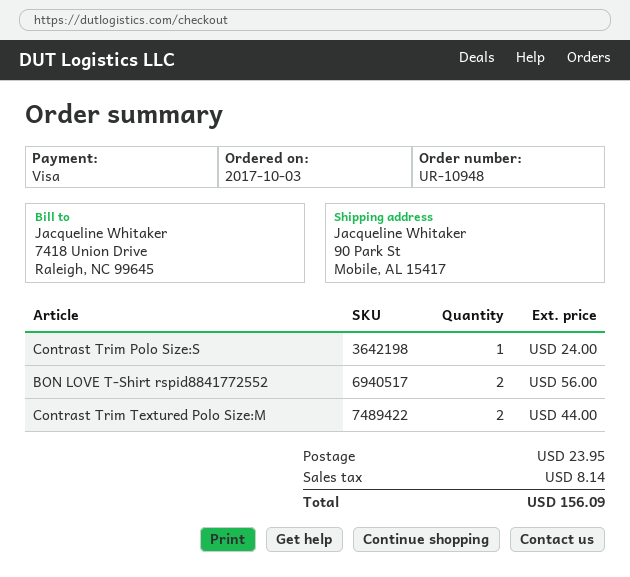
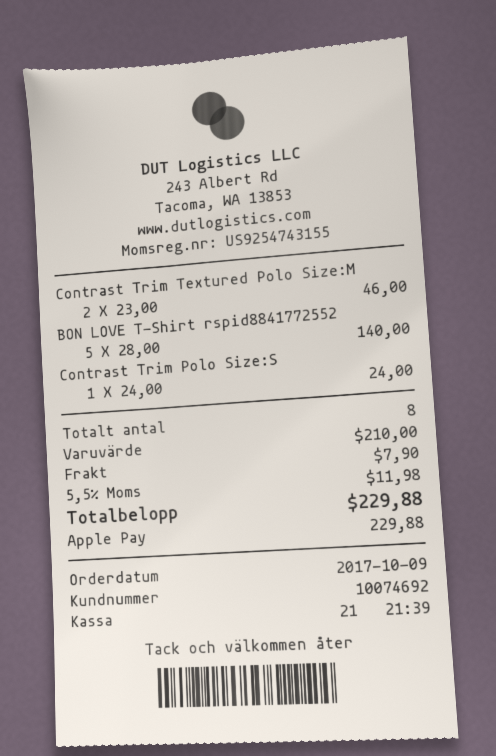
order date: 2017-10-03 -> 2017-10-09
payment method: Visa -> Apple Pay
BON LOVE T-Shirt rspid8841772552: 2 for 56.00 -> 5 for 140.00
Contrast Trim Textured Polo Size:M: 2 for 44.00 -> 2 for 46.00
shipping: 23.95 -> 7.90
tax: 8.14 -> 11.98
total: 156.09 -> 229.88

